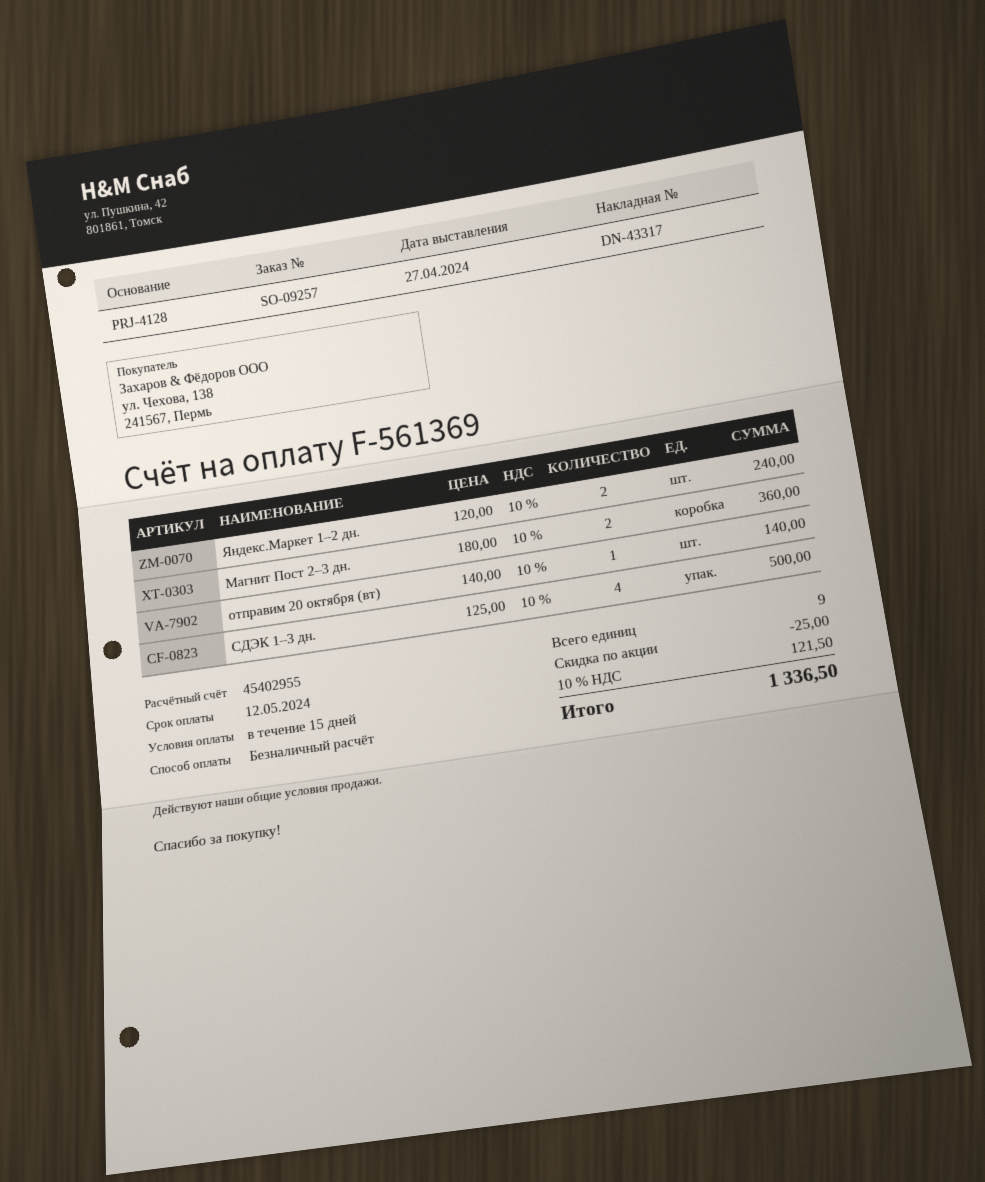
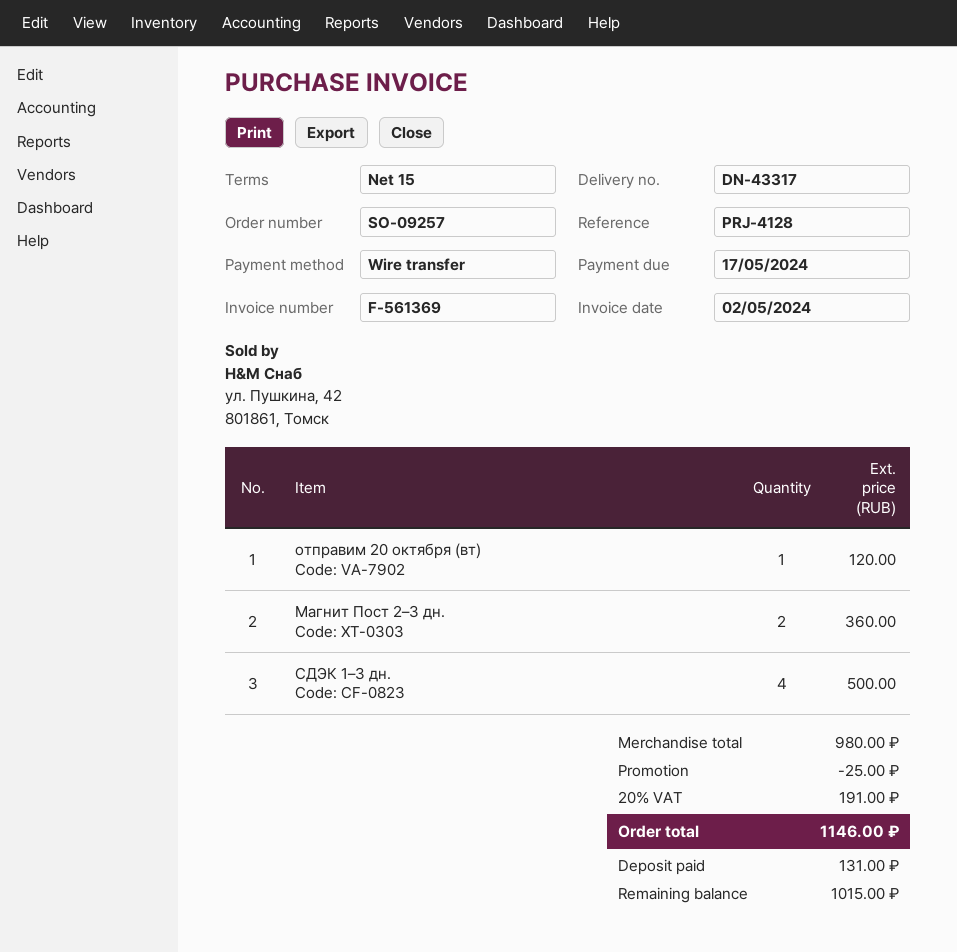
invoice date: 2024-04-27 -> 2024-05-02
due date: 2024-05-12 -> 2024-05-17
Яндекс.Маркет 1–2 дн.: 2 for 240.00 -> none
отправим 20 октября (вт): 1 for 140.00 -> 1 for 120.00
tax: 10% = 121.50 -> 20% = 191.00
total: 1336.50 -> 1146.00

